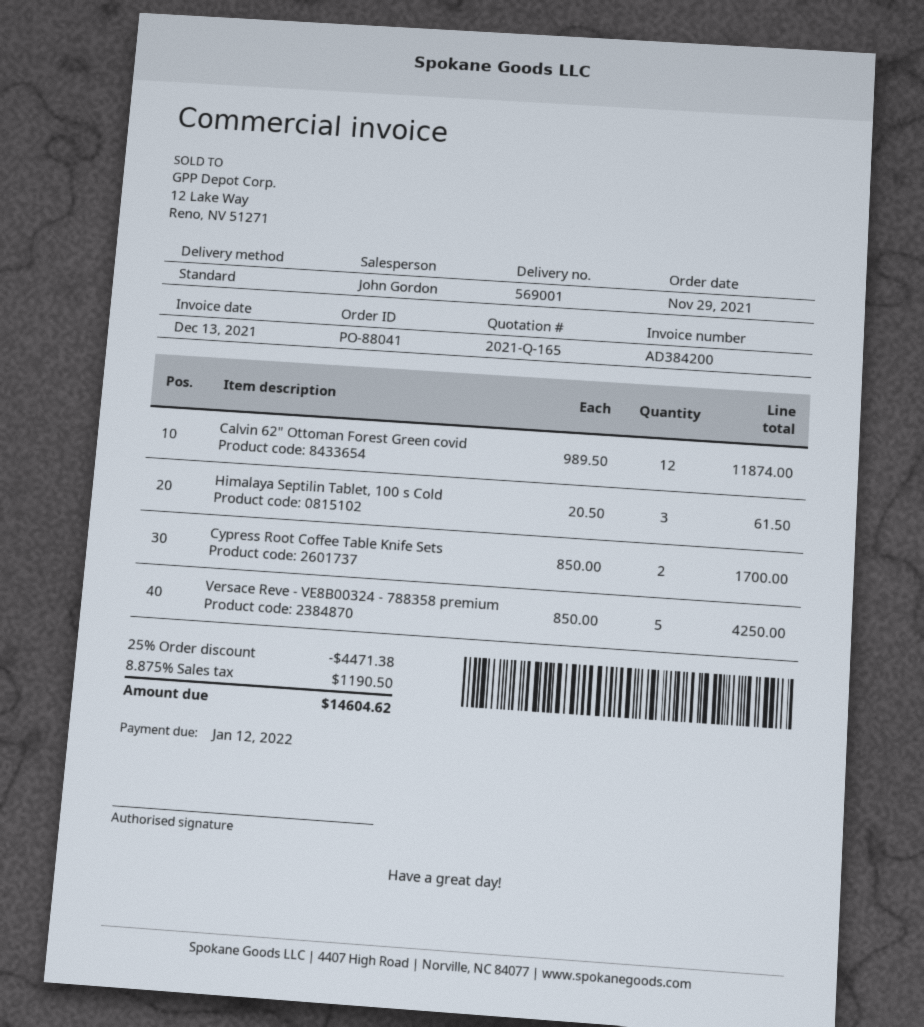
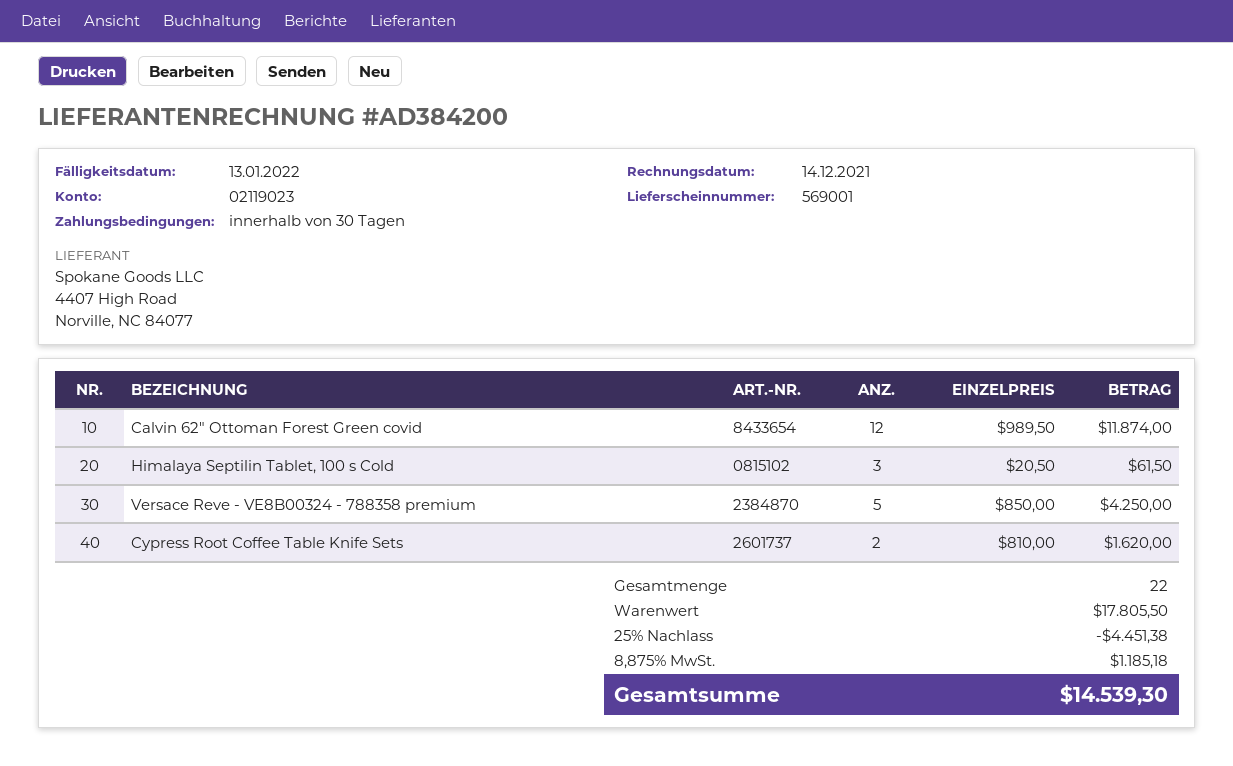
invoice date: 2021-12-13 -> 2021-12-14
due date: 2022-01-12 -> 2022-01-13
Cypress Root Coffee Table Knife Sets: 2 x 850.00 = 1700.00 -> 2 x 810.00 = 1620.00
discount: 25% = 4471.38 -> 25% = 4451.38
tax: 8.875% = 1190.50 -> 8.875% = 1185.18
total: 14604.62 -> 14539.30

